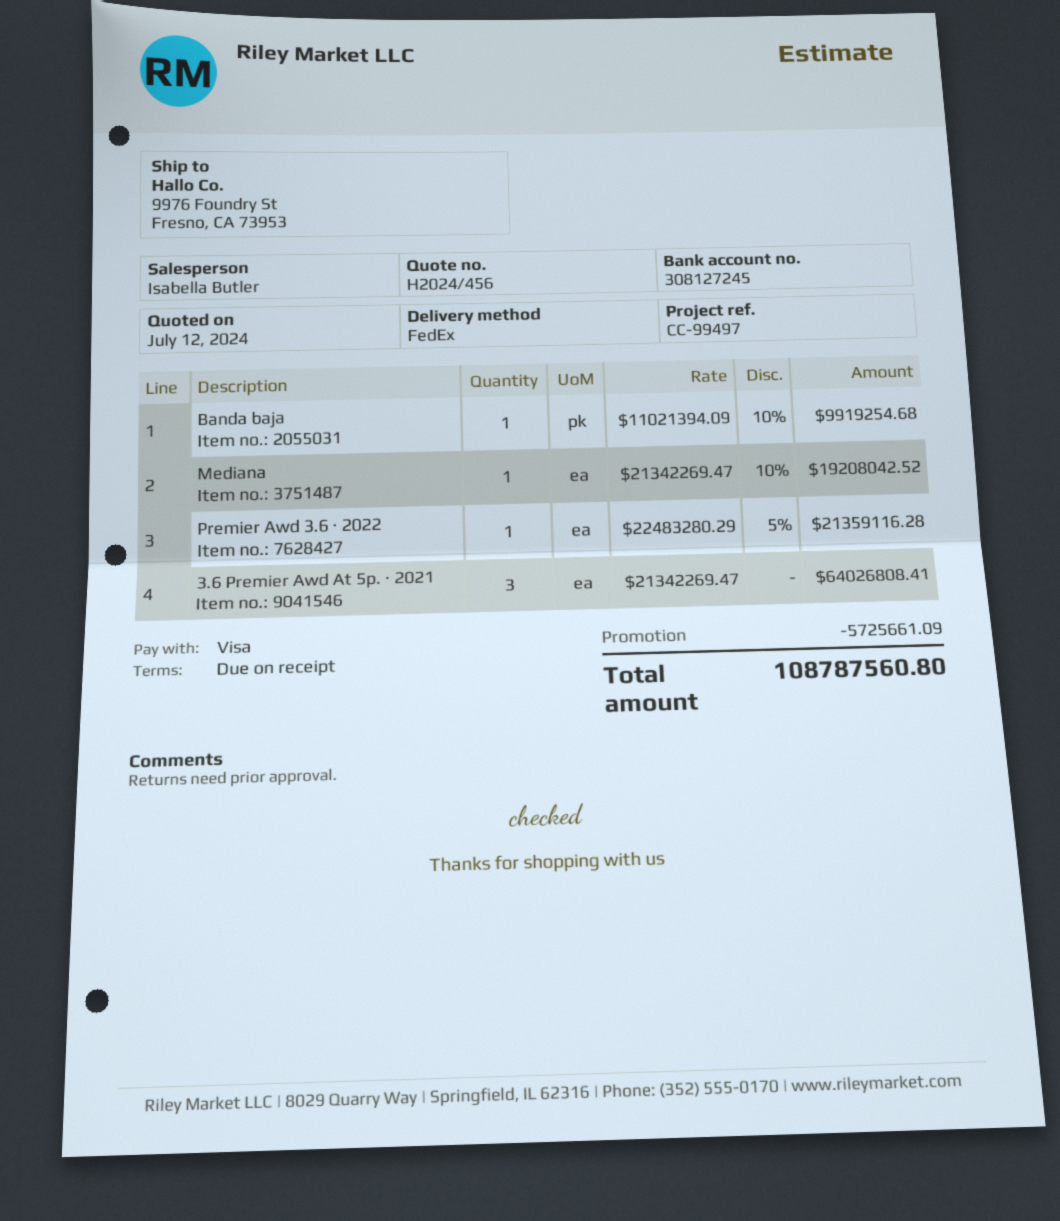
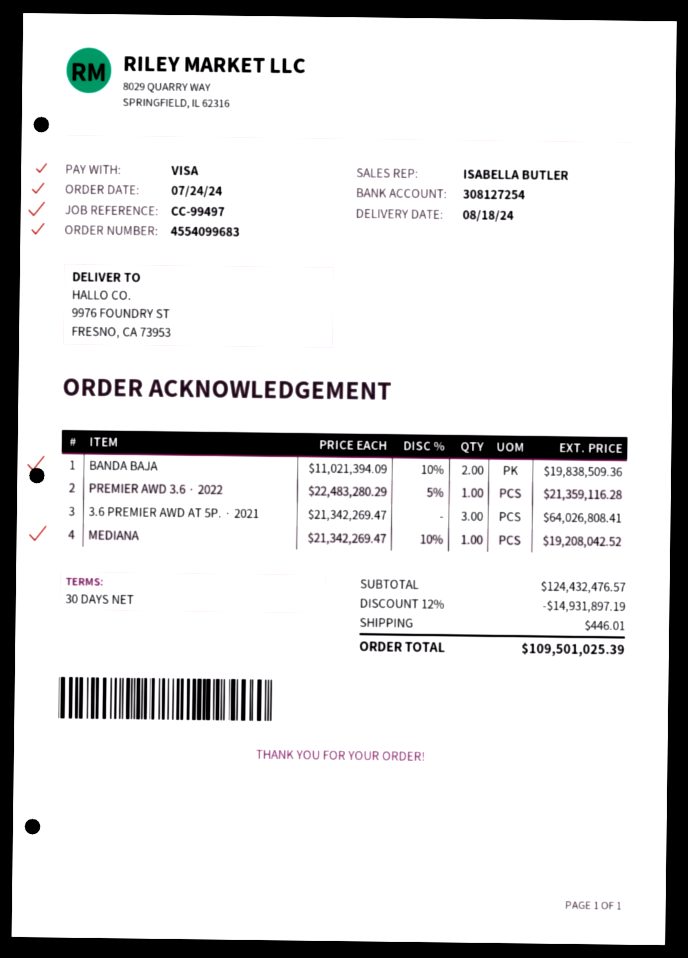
payment terms: on receipt -> 30 days
bank account: 308127245 -> 308127254
Banda baja: 1 x 11021394.09 - 10% = 9919254.68 -> 2 x 11021394.09 - 10% = 19838509.36
discount: 5725661.09 -> 14931897.19
shipping: none -> 446.01
total: 108787560.80 -> 109501025.39

